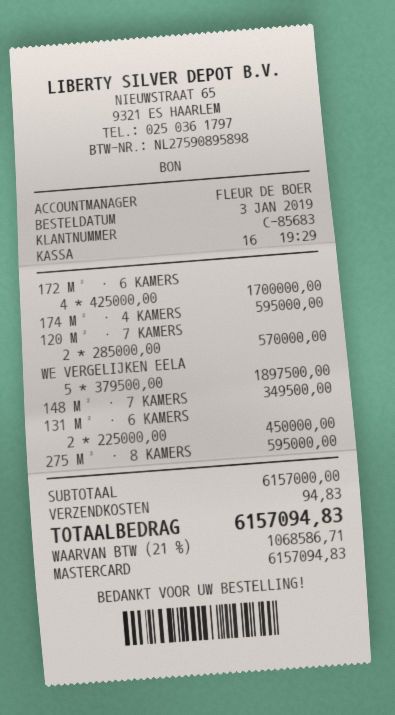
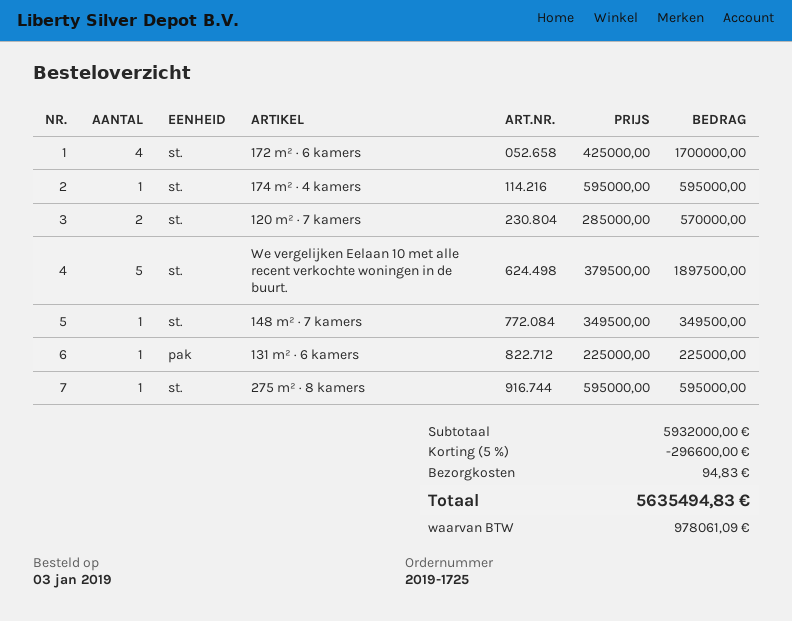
131 M² · 6 KAMERS: 2 x 225000.00 = 450000.00 -> 1 x 225000.00 = 225000.00
subtotal: 6157000.00 -> 5932000.00
discount: none -> 5% = 296600.00
tax: 1068586.71 -> 978061.09
total: 6157094.83 -> 5635494.83

